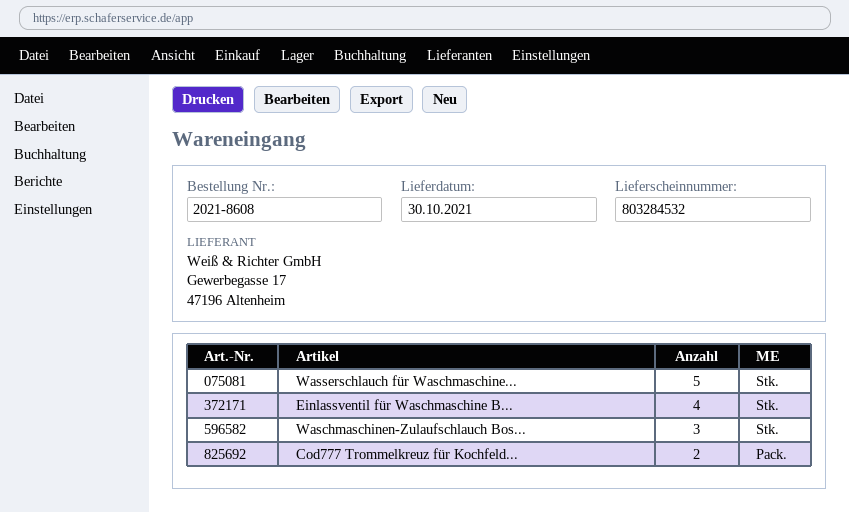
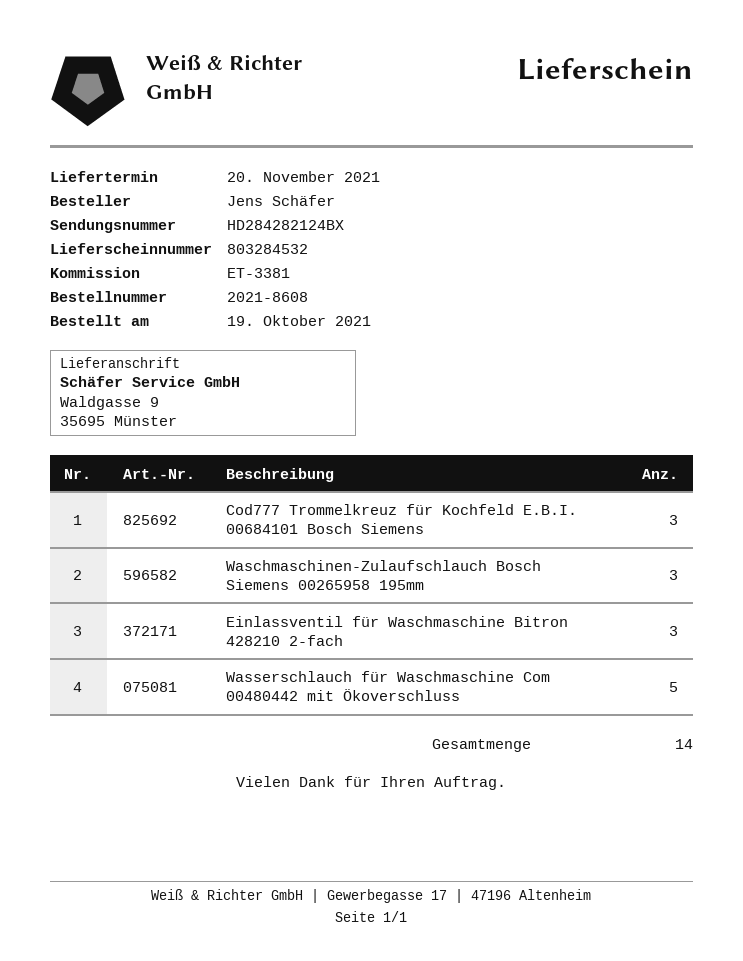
delivery date: 2021-10-30 -> 2021-11-20
Einlassventil für Waschmaschine B...: 4 -> 3
Cod777 Trommelkreuz für Kochfeld...: 2 -> 3

